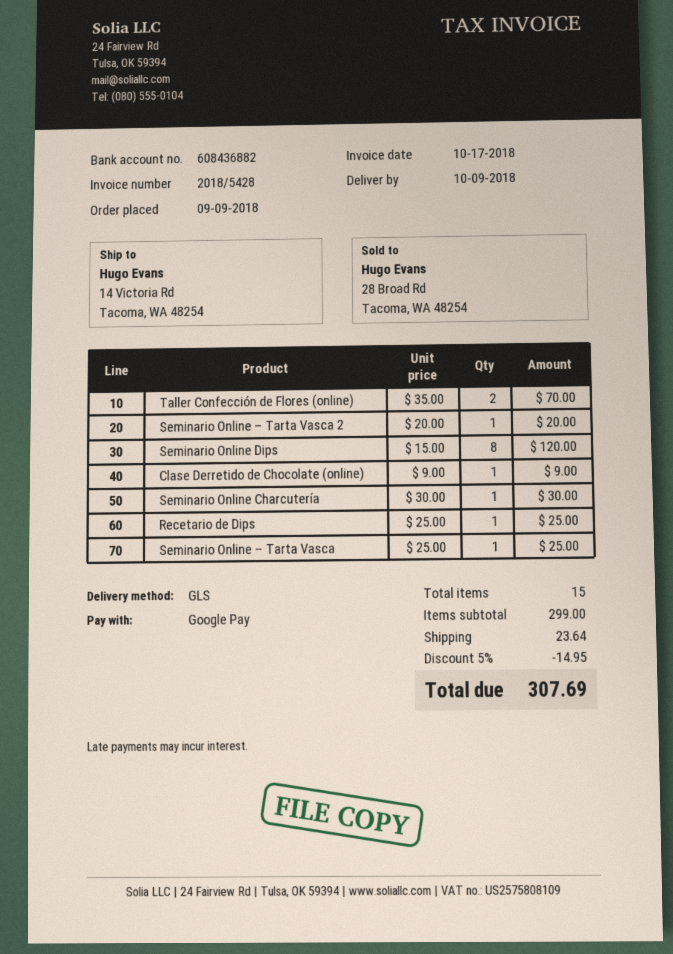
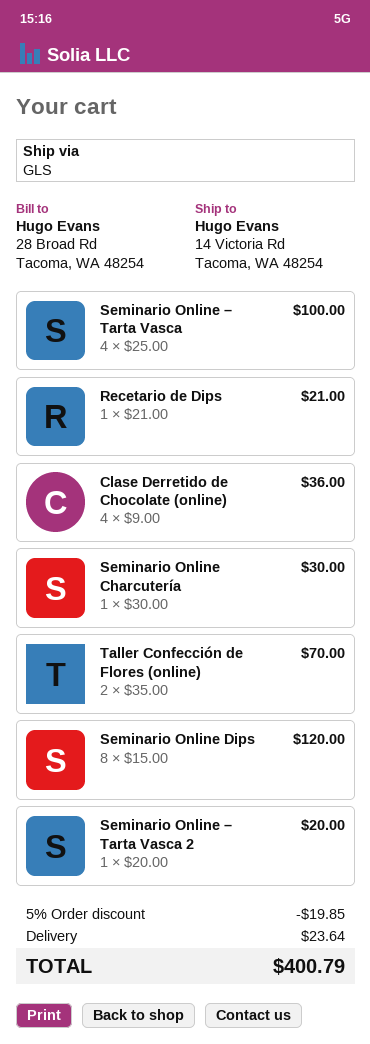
Clase Derretido de Chocolate (online): 1 x 9.00 = 9.00 -> 4 x 9.00 = 36.00
Recetario de Dips: 1 x 25.00 = 25.00 -> 1 x 21.00 = 21.00
Seminario Online – Tarta Vasca: 1 x 25.00 = 25.00 -> 4 x 25.00 = 100.00
discount: 5% = 14.95 -> 5% = 19.85
total: 307.69 -> 400.79

